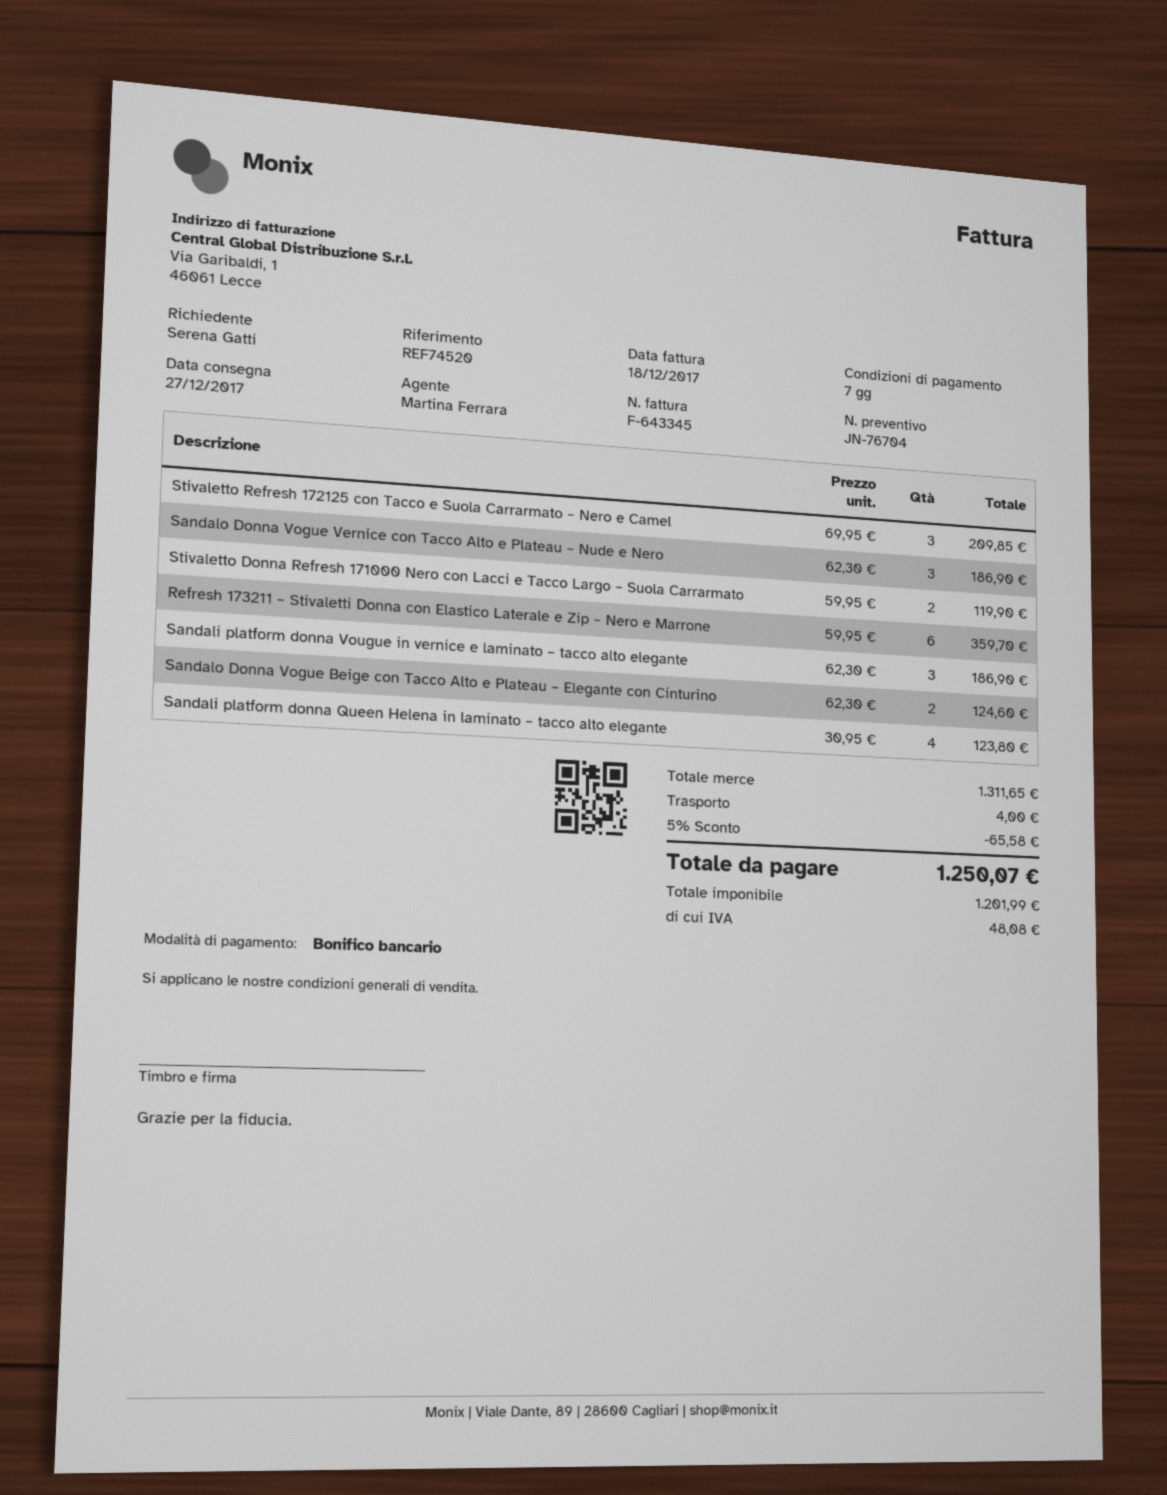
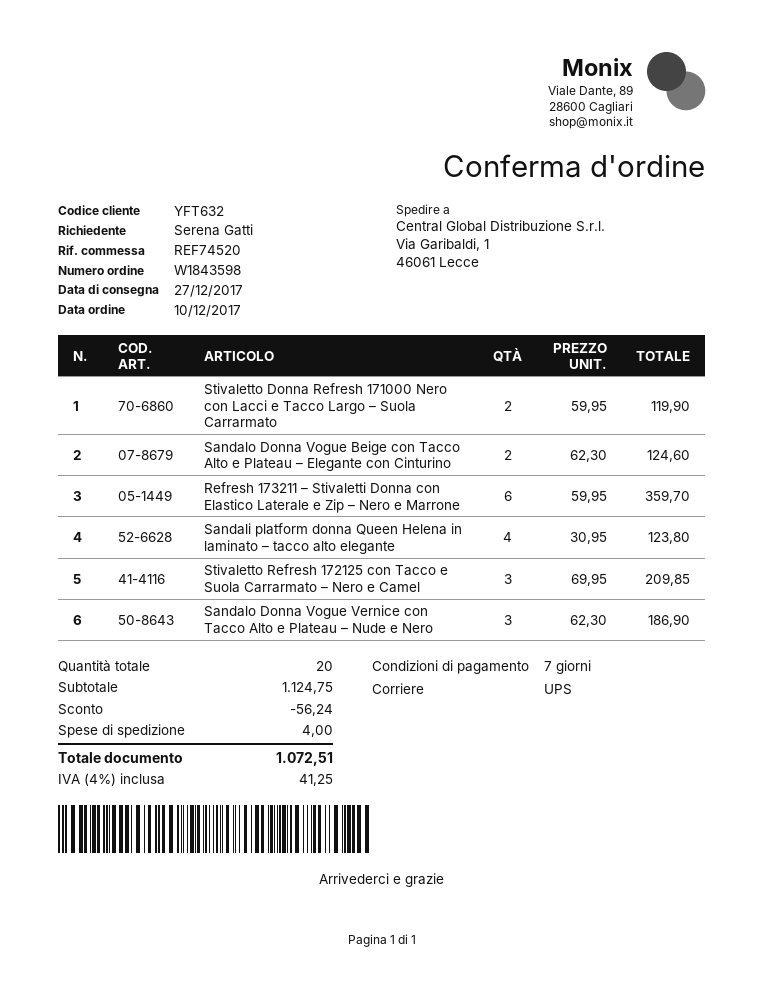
Sandali platform donna Vougue in vernice e laminato – tacco alto elegante: 3 x 62.30 = 186.90 -> none
subtotal: 1311.65 -> 1124.75
discount: 65.58 -> 56.24
tax: 48.08 -> 41.25
total: 1250.07 -> 1072.51

